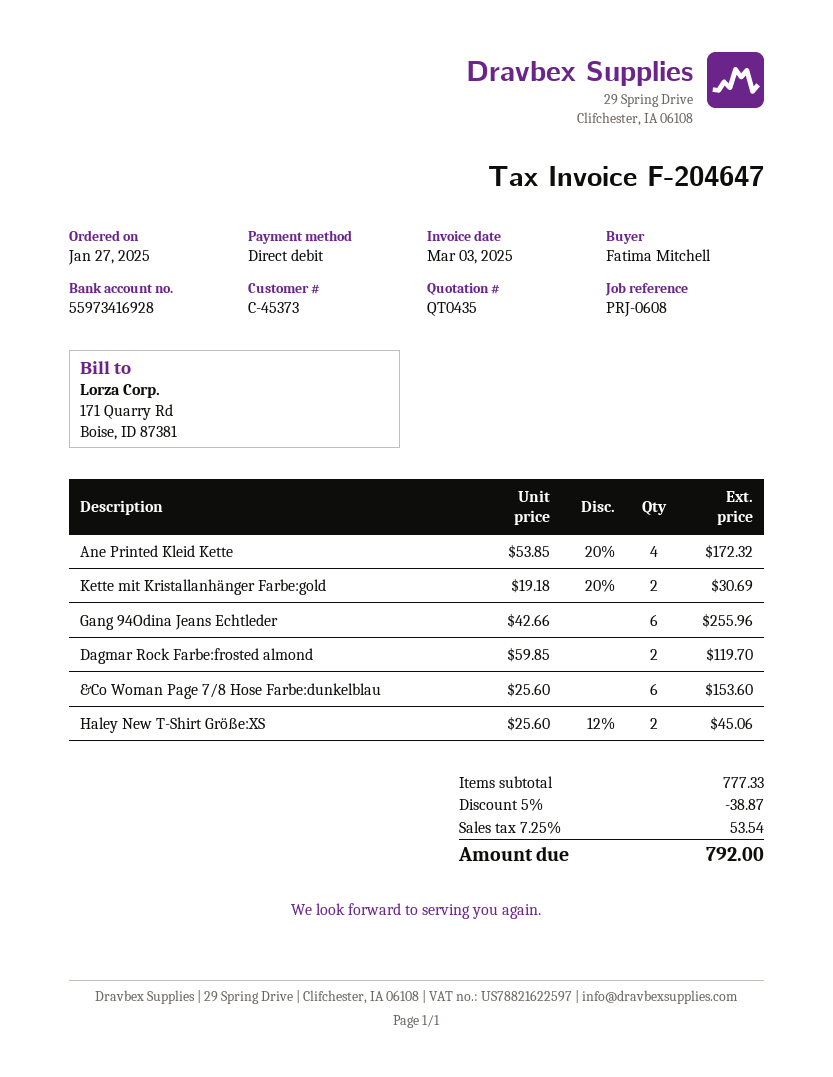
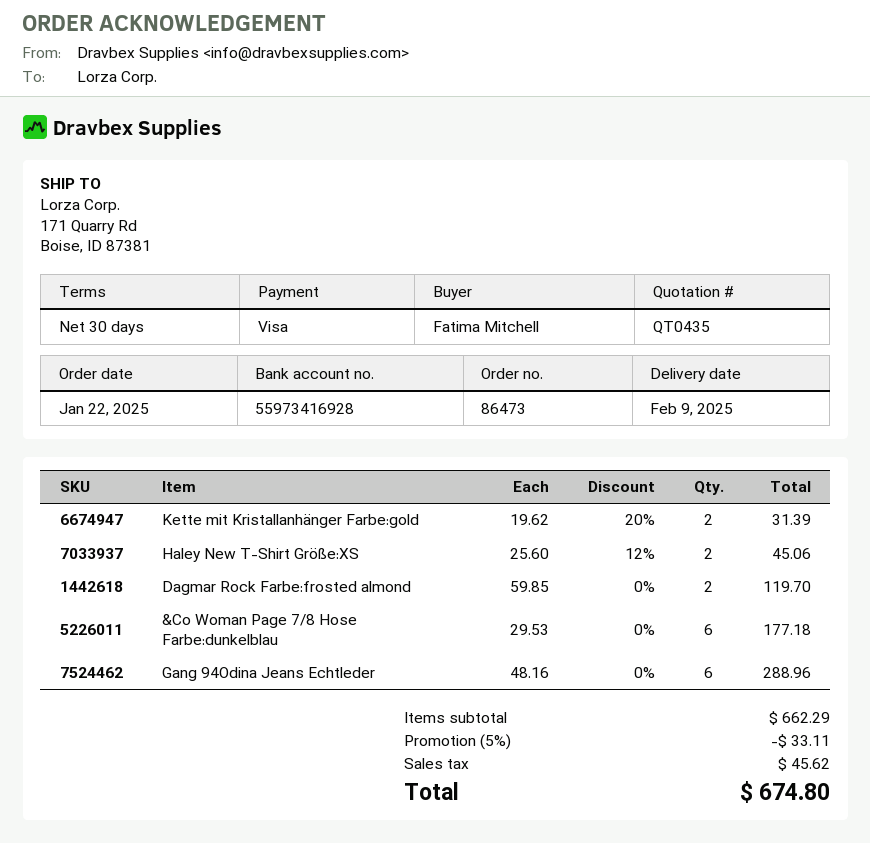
order date: 2025-01-27 -> 2025-01-22
payment method: direct debit -> Visa
Ane Printed Kleid Kette: 4 x 53.85 - 20% = 172.32 -> none
Kette mit Kristallanhänger Farbe:gold: 2 x 19.18 - 20% = 30.69 -> 2 x 19.62 - 20% = 31.39
Gang 94Odina Jeans Echtleder: 6 x 42.66 = 255.96 -> 6 x 48.16 = 288.96
&Co Woman Page 7/8 Hose Farbe:dunkelblau: 6 x 25.60 = 153.60 -> 6 x 29.53 = 177.18
subtotal: 777.33 -> 662.29
discount: 5% = 38.87 -> 5% = 33.11
tax: 53.54 -> 45.62
total: 792.00 -> 674.80

